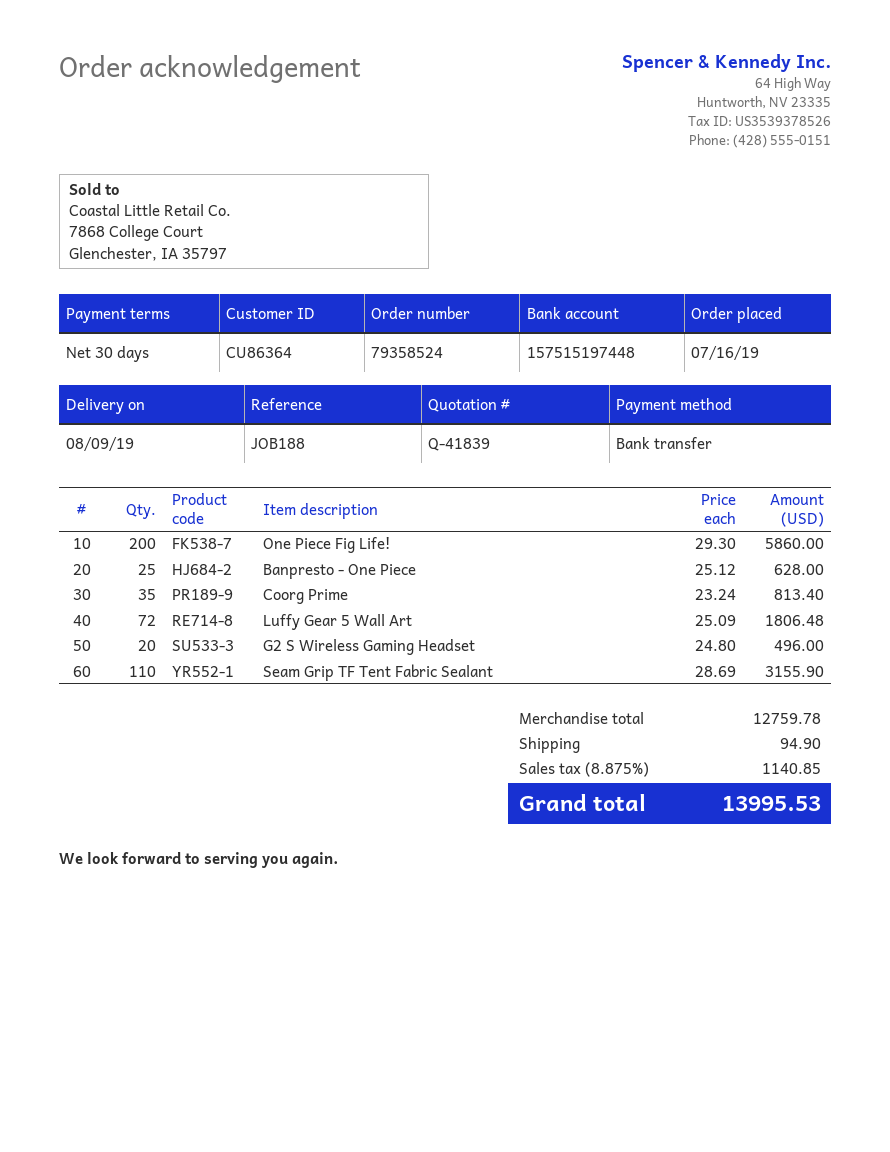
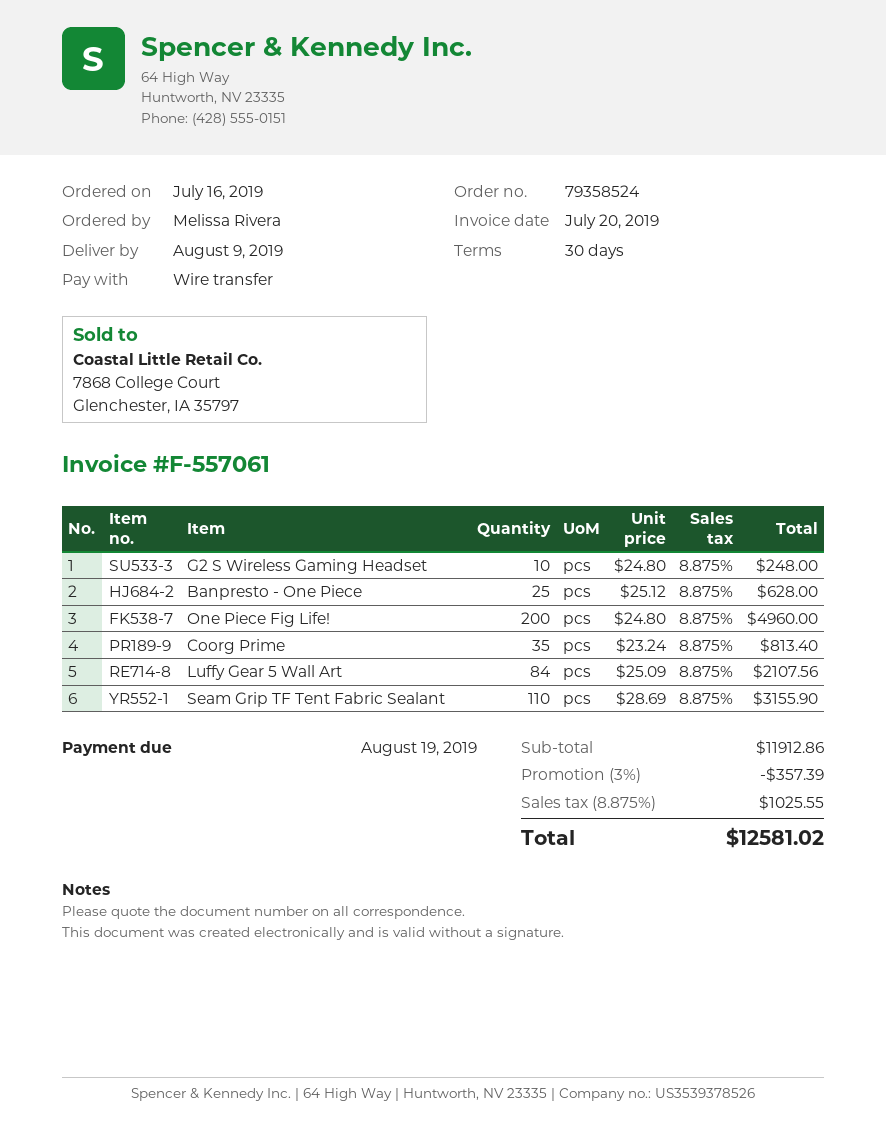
One Piece Fig Life!: 200 x 29.30 = 5860.00 -> 200 x 24.80 = 4960.00
Luffy Gear 5 Wall Art: 72 x 25.09 = 1806.48 -> 84 x 25.09 = 2107.56
G2 S Wireless Gaming Headset: 20 x 24.80 = 496.00 -> 10 x 24.80 = 248.00
subtotal: 12759.78 -> 11912.86
discount: none -> 3% = 357.39
shipping: 94.90 -> none
tax: 8.875% = 1140.85 -> 8.875% = 1025.55
total: 13995.53 -> 12581.02

